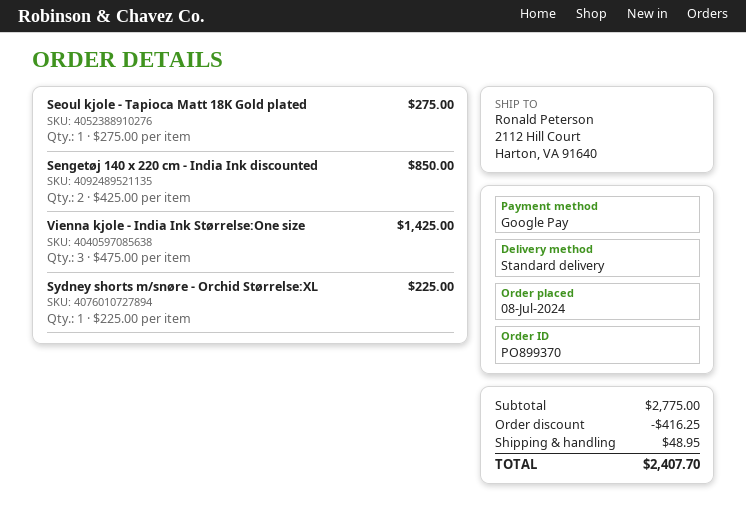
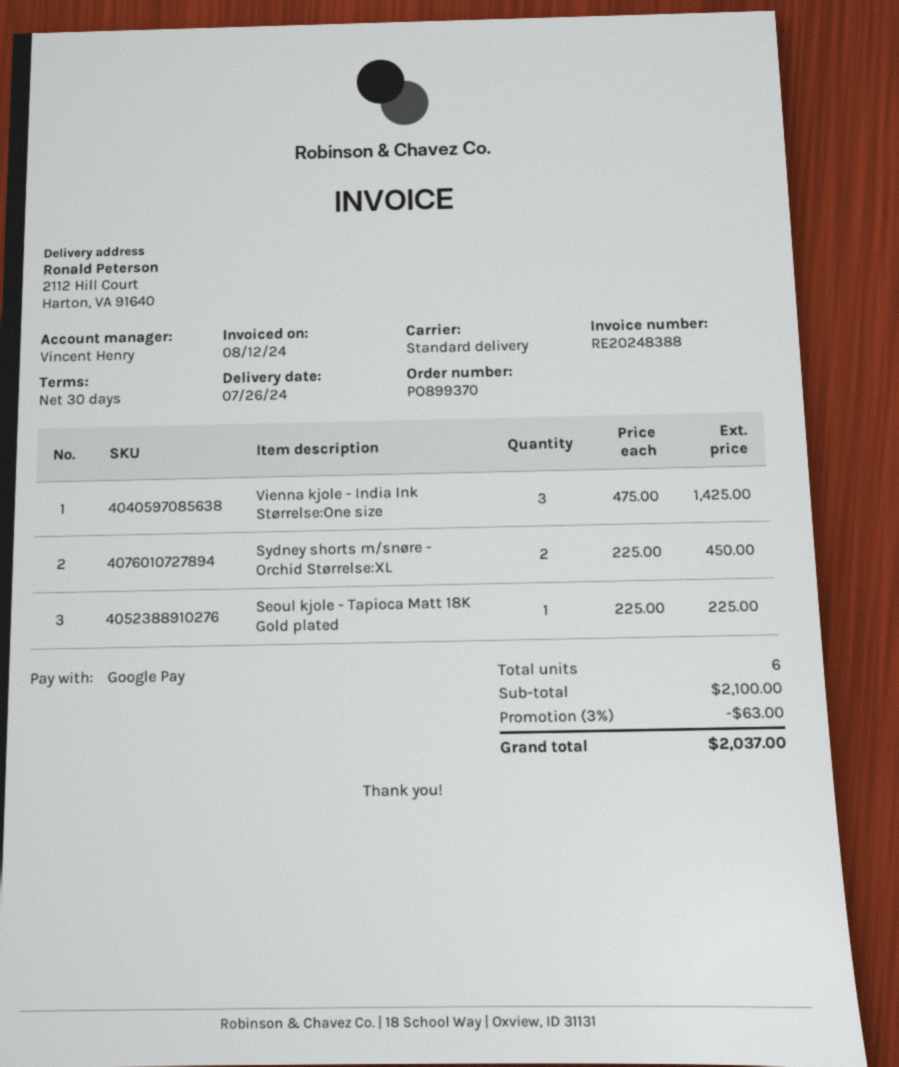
Seoul kjole - Tapioca Matt 18K Gold plated: 1 x 275.00 = 275.00 -> 1 x 225.00 = 225.00
Sengetøj 140 x 220 cm - India Ink discounted: 2 x 425.00 = 850.00 -> none
Sydney shorts m/snøre - Orchid Størrelse:XL: 1 x 225.00 = 225.00 -> 2 x 225.00 = 450.00
subtotal: 2775.00 -> 2100.00
discount: 416.25 -> 63.00
shipping: 48.95 -> none
total: 2407.70 -> 2037.00

